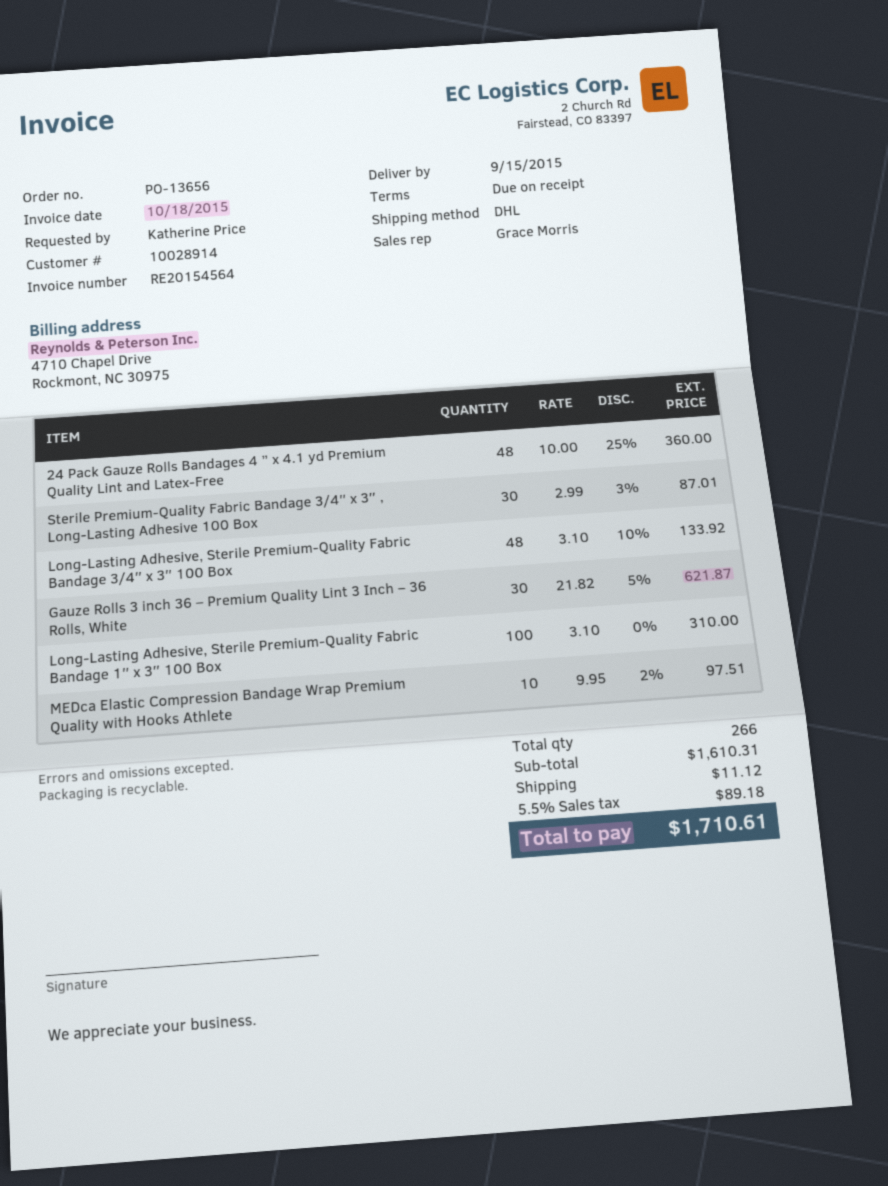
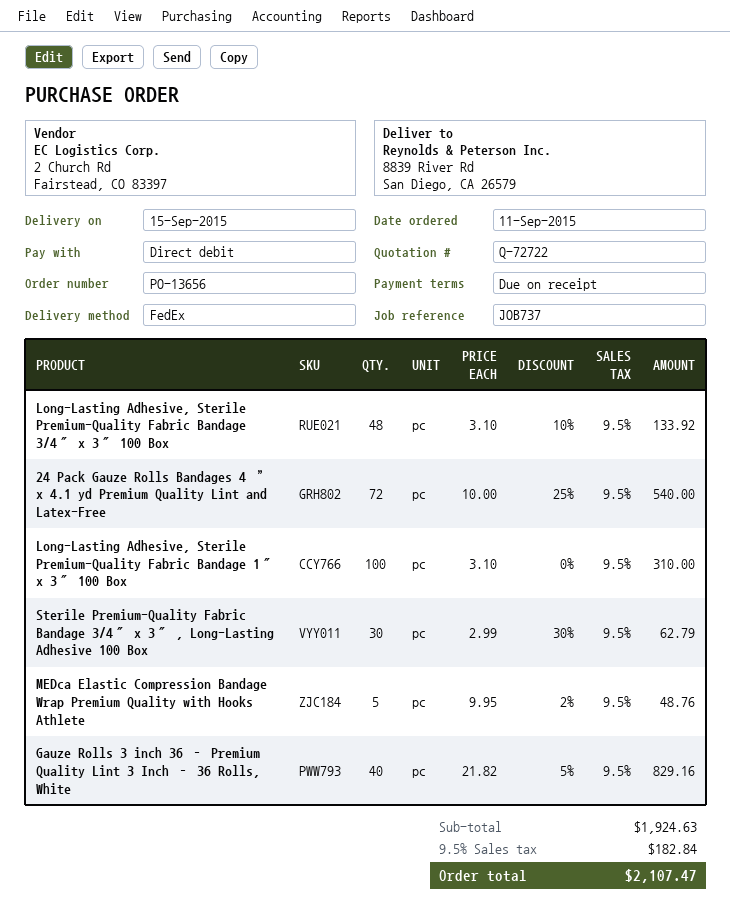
shipping method: DHL -> FedEx
24 Pack Gauze Rolls Bandages 4 ” x 4.1 yd Premium Quality Lint and Latex-Free: 48 x 10.00 - 25% = 360.00 -> 72 x 10.00 - 25% = 540.00
Sterile Premium-Quality Fabric Bandage 3/4″ x 3″ , Long-Lasting Adhesive 100 Box: 30 x 2.99 - 3% = 87.01 -> 30 x 2.99 - 30% = 62.79
Gauze Rolls 3 inch 36 – Premium Quality Lint 3 Inch – 36 Rolls, White: 30 x 21.82 - 5% = 621.87 -> 40 x 21.82 - 5% = 829.16
MEDca Elastic Compression Bandage Wrap Premium Quality with Hooks Athlete: 10 x 9.95 - 2% = 97.51 -> 5 x 9.95 - 2% = 48.76
subtotal: 1610.31 -> 1924.63
shipping: 11.12 -> none
tax: 5.5% = 89.18 -> 9.5% = 182.84
total: 1710.61 -> 2107.47

